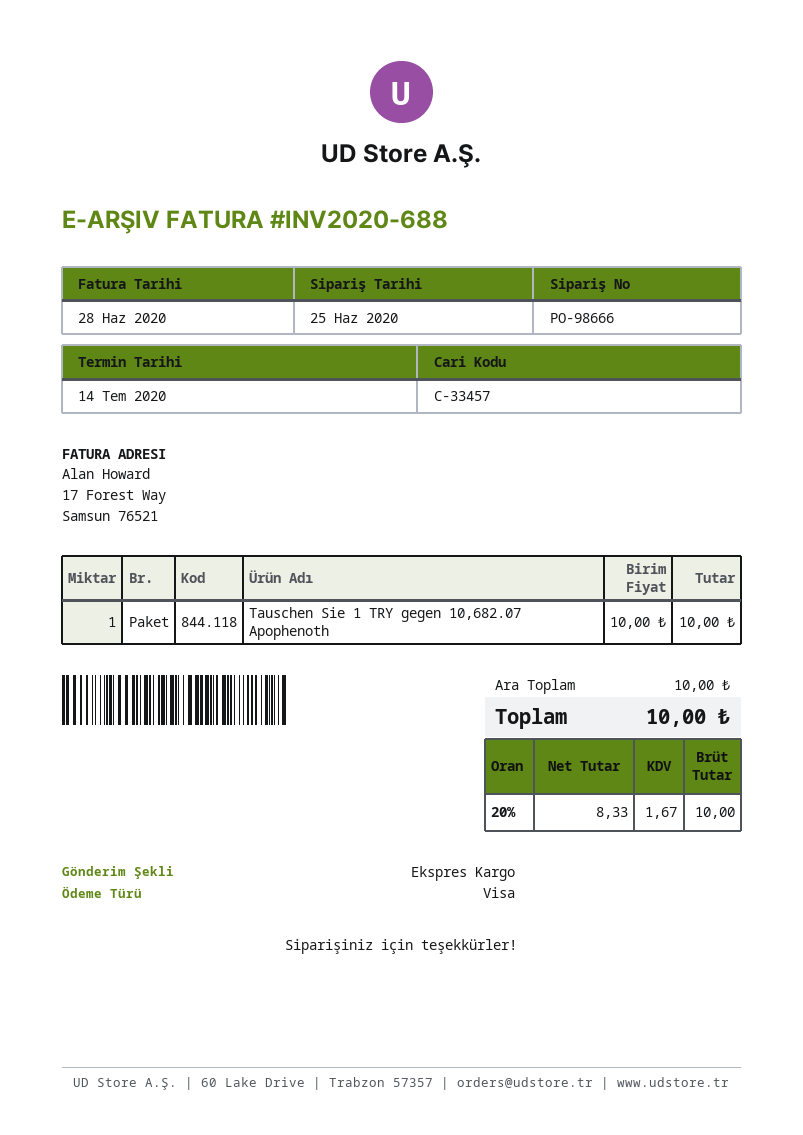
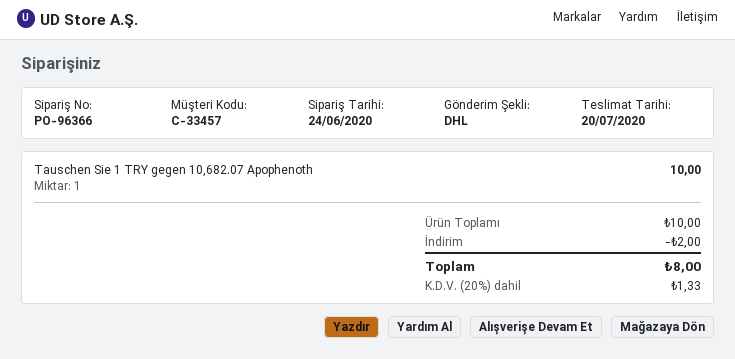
order number: PO-98666 -> PO-96366
order date: 2020-06-25 -> 2020-06-24
delivery date: 2020-07-14 -> 2020-07-20
shipping method: express -> DHL
discount: none -> 2.00
tax: 20% = 1.67 -> 20% = 1.33
total: 10.00 -> 8.00

